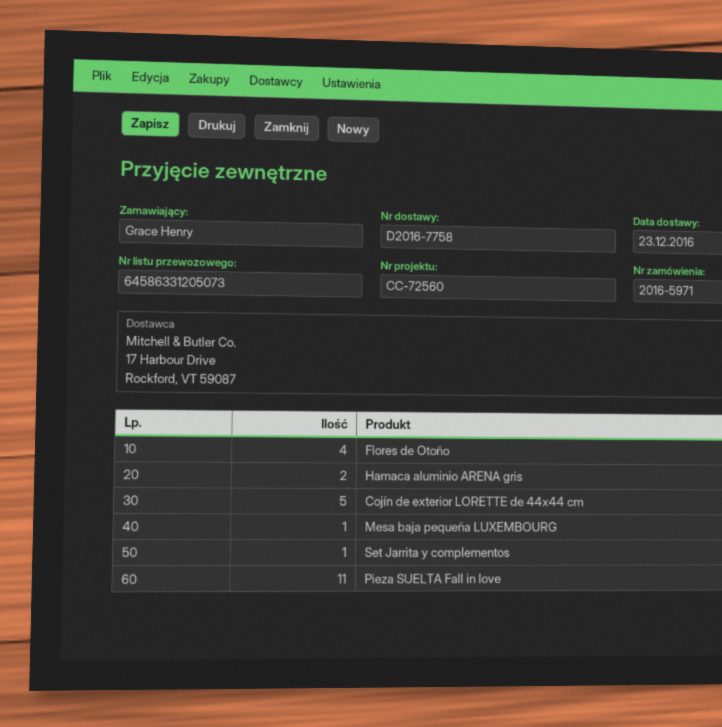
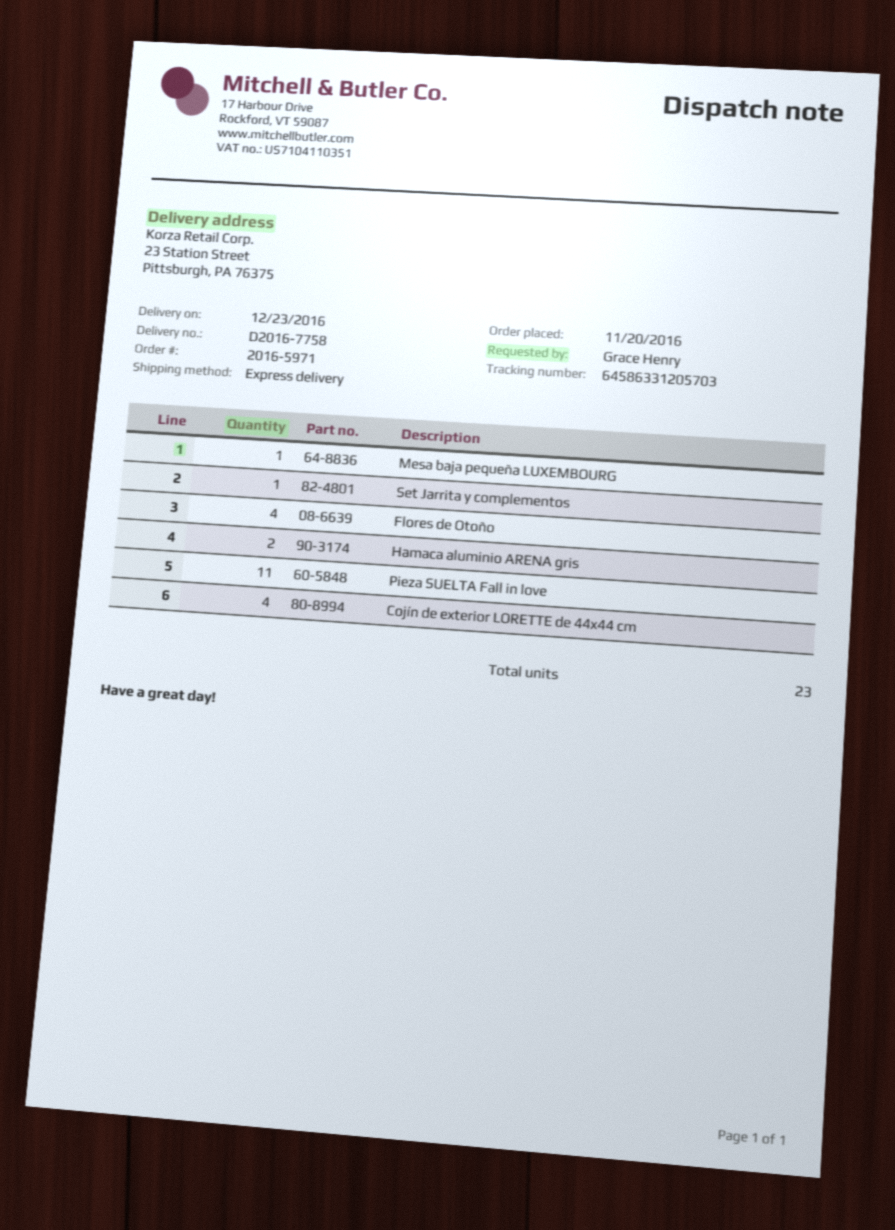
tracking number: 64586331205073 -> 64586331205703
Cojín de exterior LORETTE de 44x44 cm: 5 -> 4

